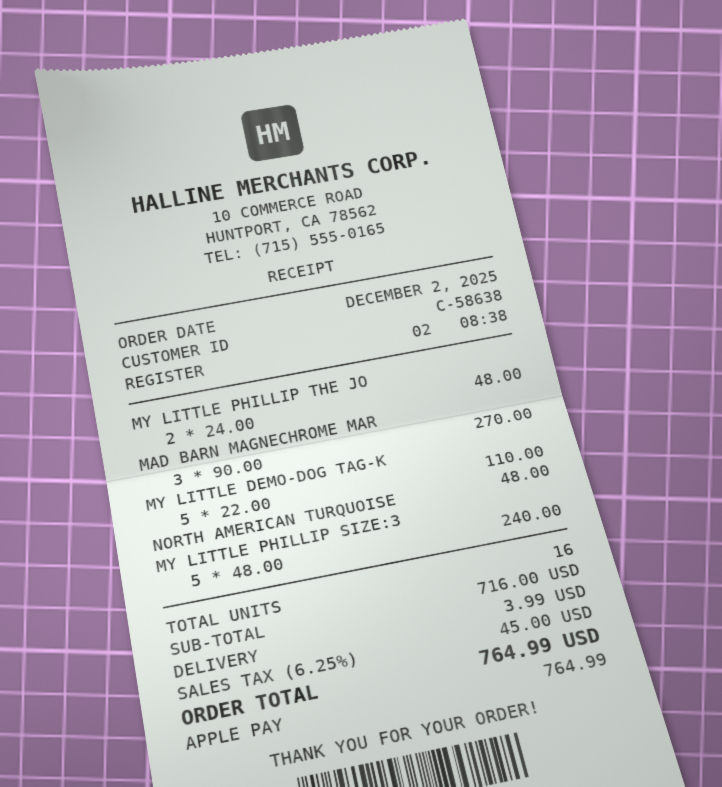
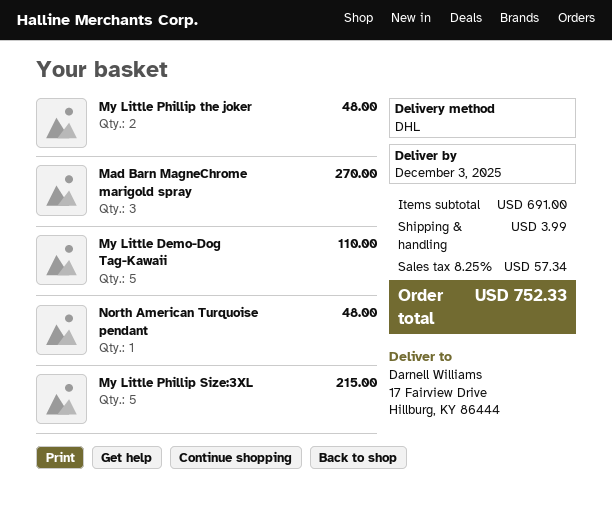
MY LITTLE PHILLIP SIZE:3: 5 for 240.00 -> 5 for 215.00
subtotal: 716.00 -> 691.00
tax: 6.25% = 45.00 -> 8.25% = 57.34
total: 764.99 -> 752.33

